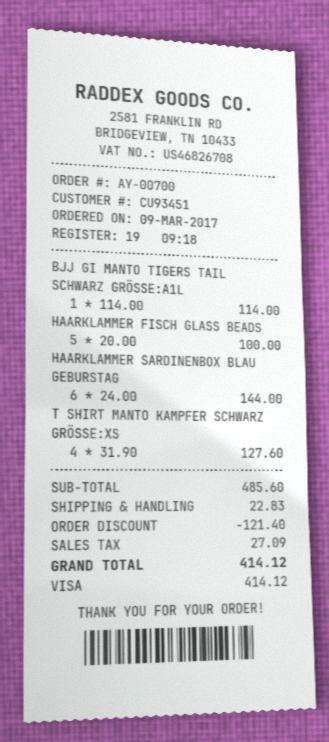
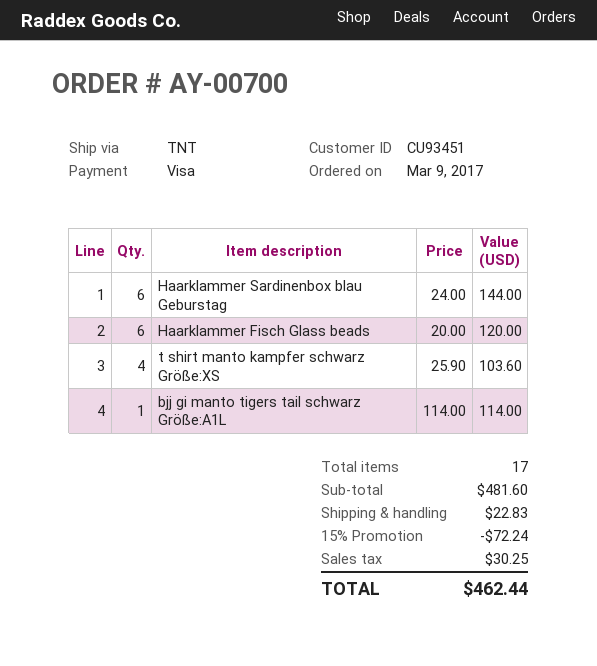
HAARKLAMMER FISCH GLASS BEADS: 5 x 20.00 = 100.00 -> 6 x 20.00 = 120.00
T SHIRT MANTO KAMPFER SCHWARZ GRÖSSE:XS: 4 x 31.90 = 127.60 -> 4 x 25.90 = 103.60
subtotal: 485.60 -> 481.60
discount: 121.40 -> 72.24
tax: 27.09 -> 30.25
total: 414.12 -> 462.44

